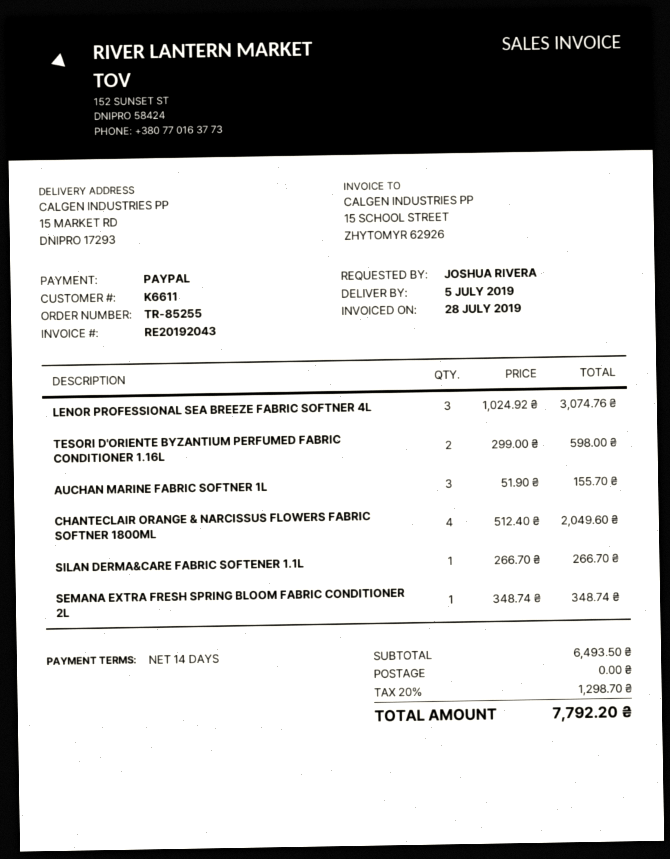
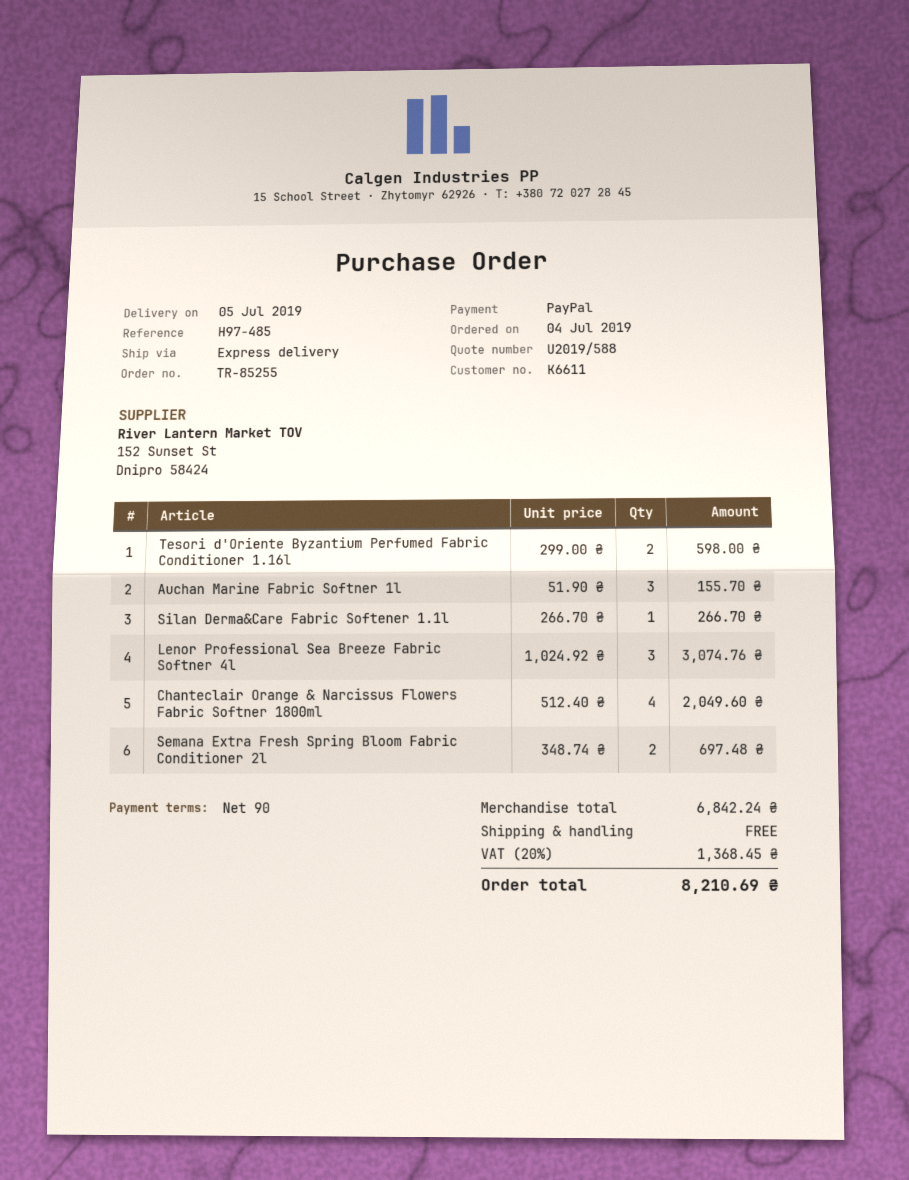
payment terms: 14 days -> 90 days
SEMANA EXTRA FRESH SPRING BLOOM FABRIC CONDITIONER 2L: 1 x 348.74 = 348.74 -> 2 x 348.74 = 697.48
subtotal: 6493.50 -> 6842.24
tax: 20% = 1298.70 -> 20% = 1368.45
total: 7792.20 -> 8210.69

